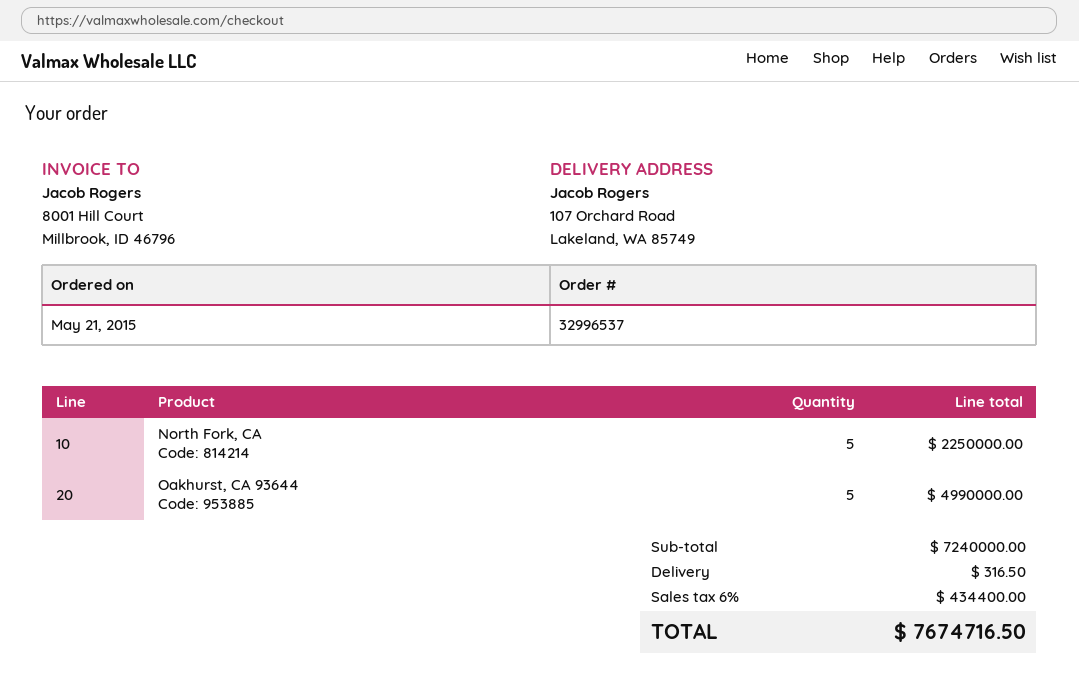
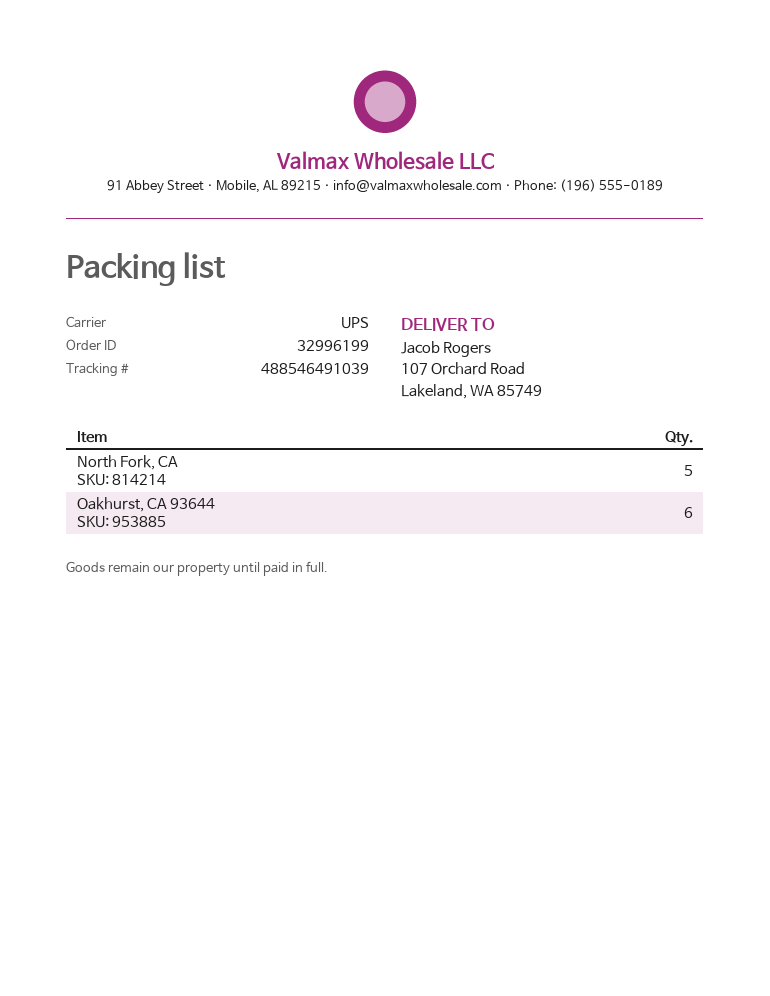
order number: 32996537 -> 32996199
Oakhurst, CA 93644: 5 -> 6

